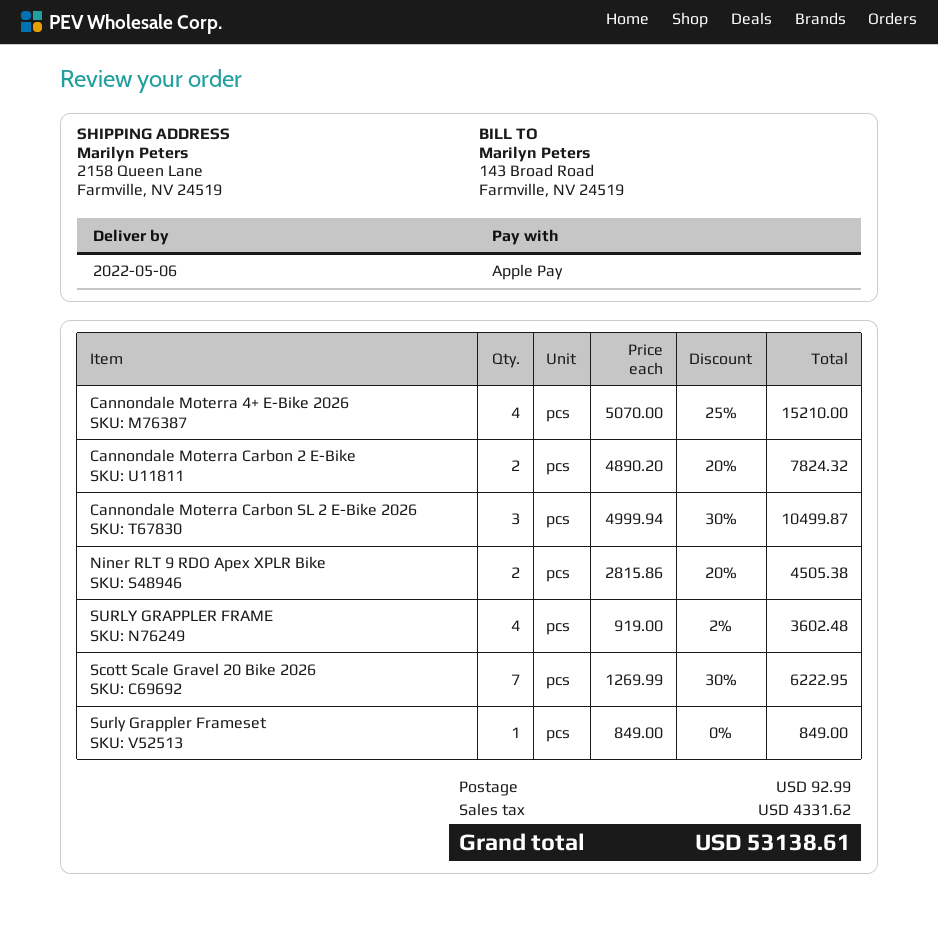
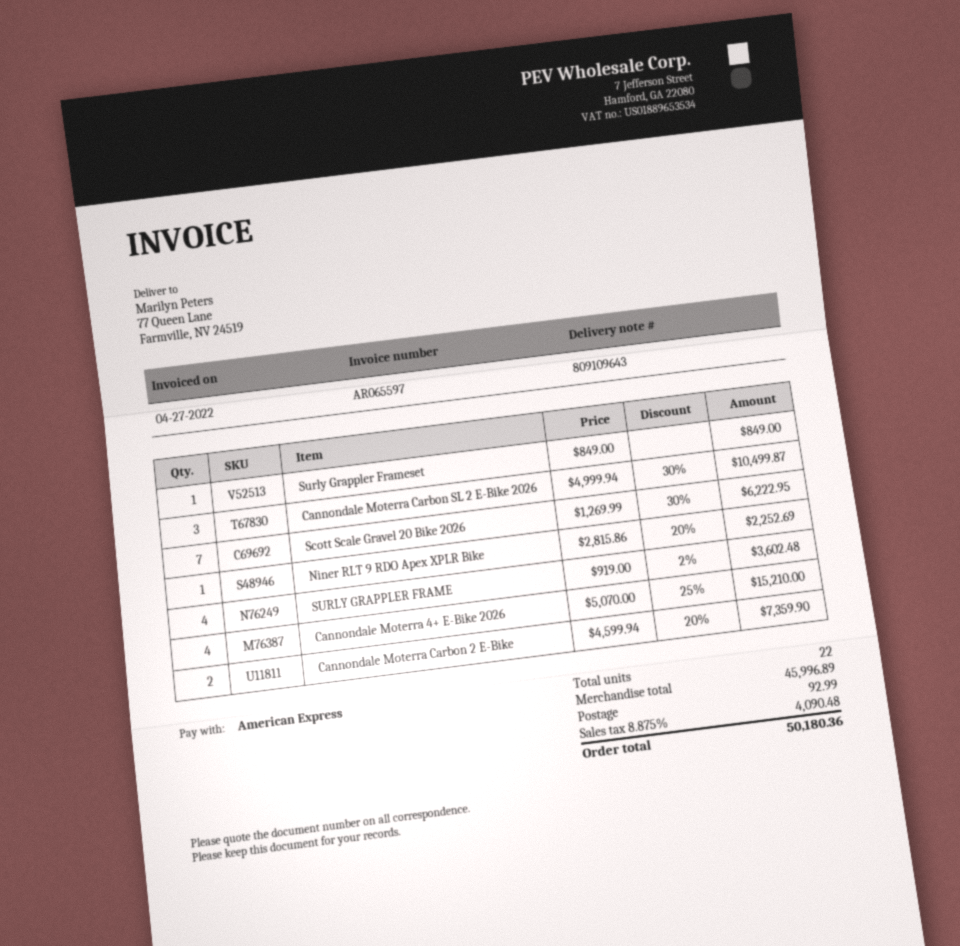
payment method: Apple Pay -> American Express
ship to: 2158 Queen Lane, Farmville, NV 24519 -> 77 Queen Lane, Farmville, NV 24519
Cannondale Moterra Carbon 2 E-Bike: 2 x 4890.20 - 20% = 7824.32 -> 2 x 4599.94 - 20% = 7359.90
Niner RLT 9 RDO Apex XPLR Bike: 2 x 2815.86 - 20% = 4505.38 -> 1 x 2815.86 - 20% = 2252.69
tax: 4331.62 -> 4090.48
total: 53138.61 -> 50180.36

